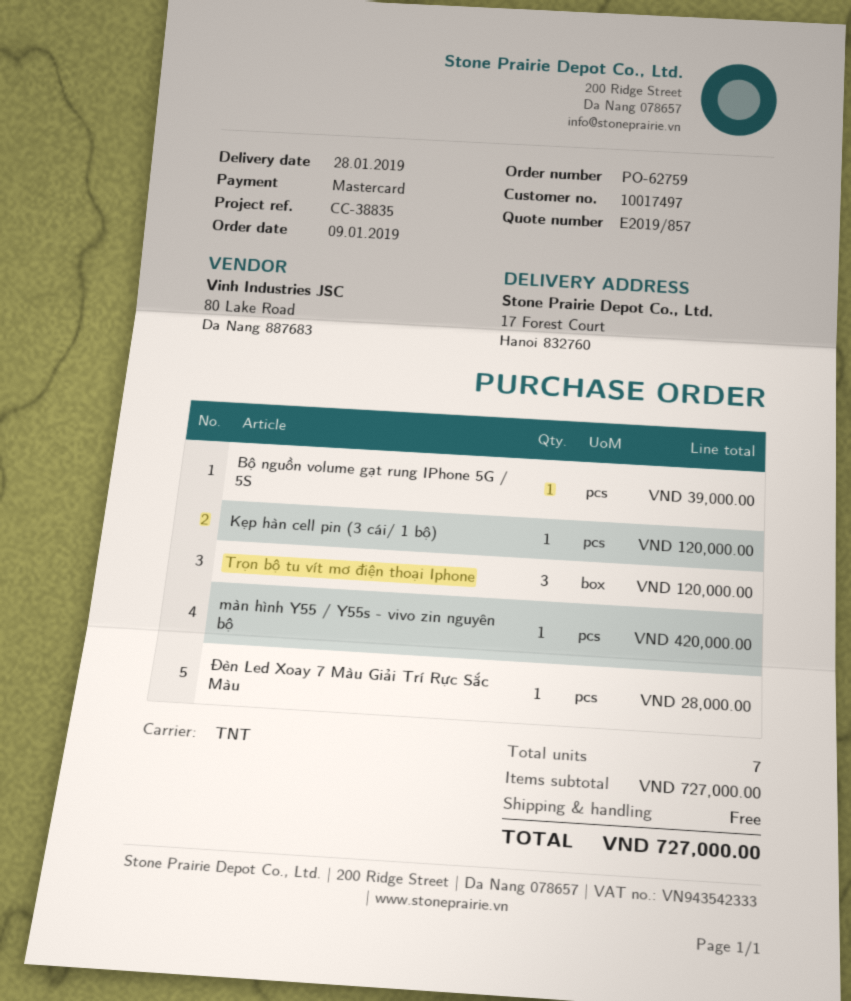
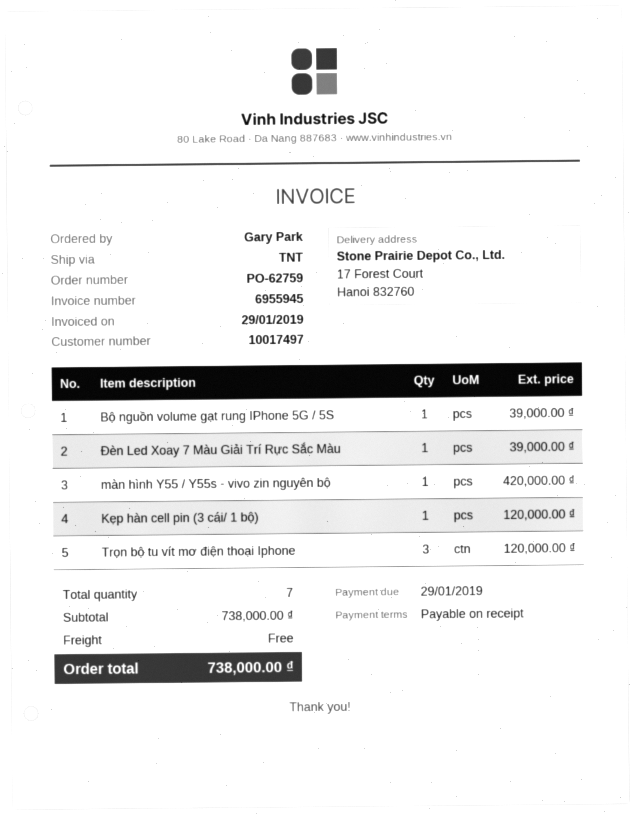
Đèn Led Xoay 7 Màu Giải Trí Rực Sắc Màu: 1 for 28000.00 -> 1 for 39000.00
subtotal: 727000.00 -> 738000.00
total: 727000.00 -> 738000.00

